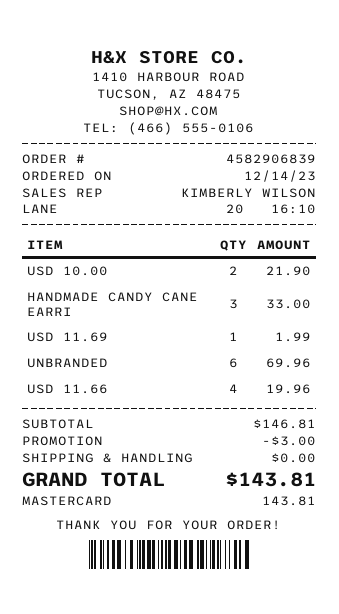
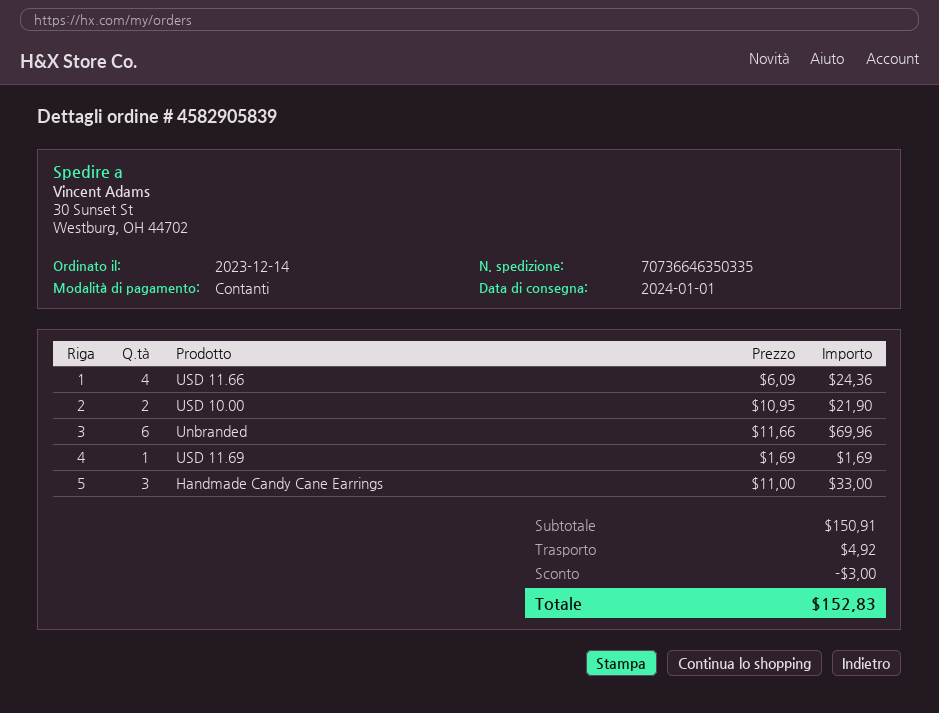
order number: 4582906839 -> 4582905839
payment method: Mastercard -> cash
USD 11.69: 1 for 1.99 -> 1 for 1.69
USD 11.66: 4 for 19.96 -> 4 for 24.36
subtotal: 146.81 -> 150.91
shipping: 0.00 -> 4.92
total: 143.81 -> 152.83

